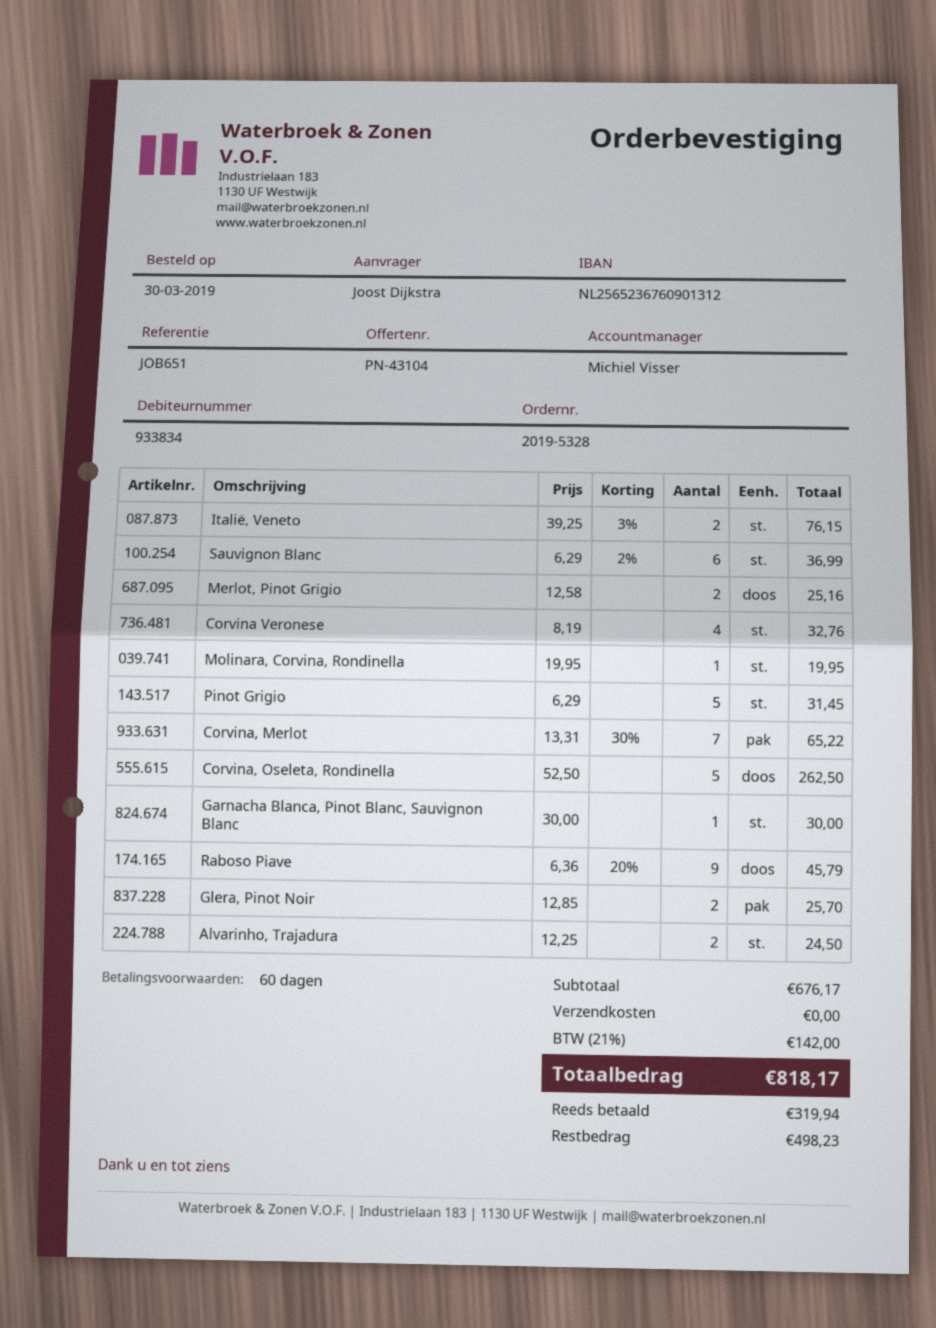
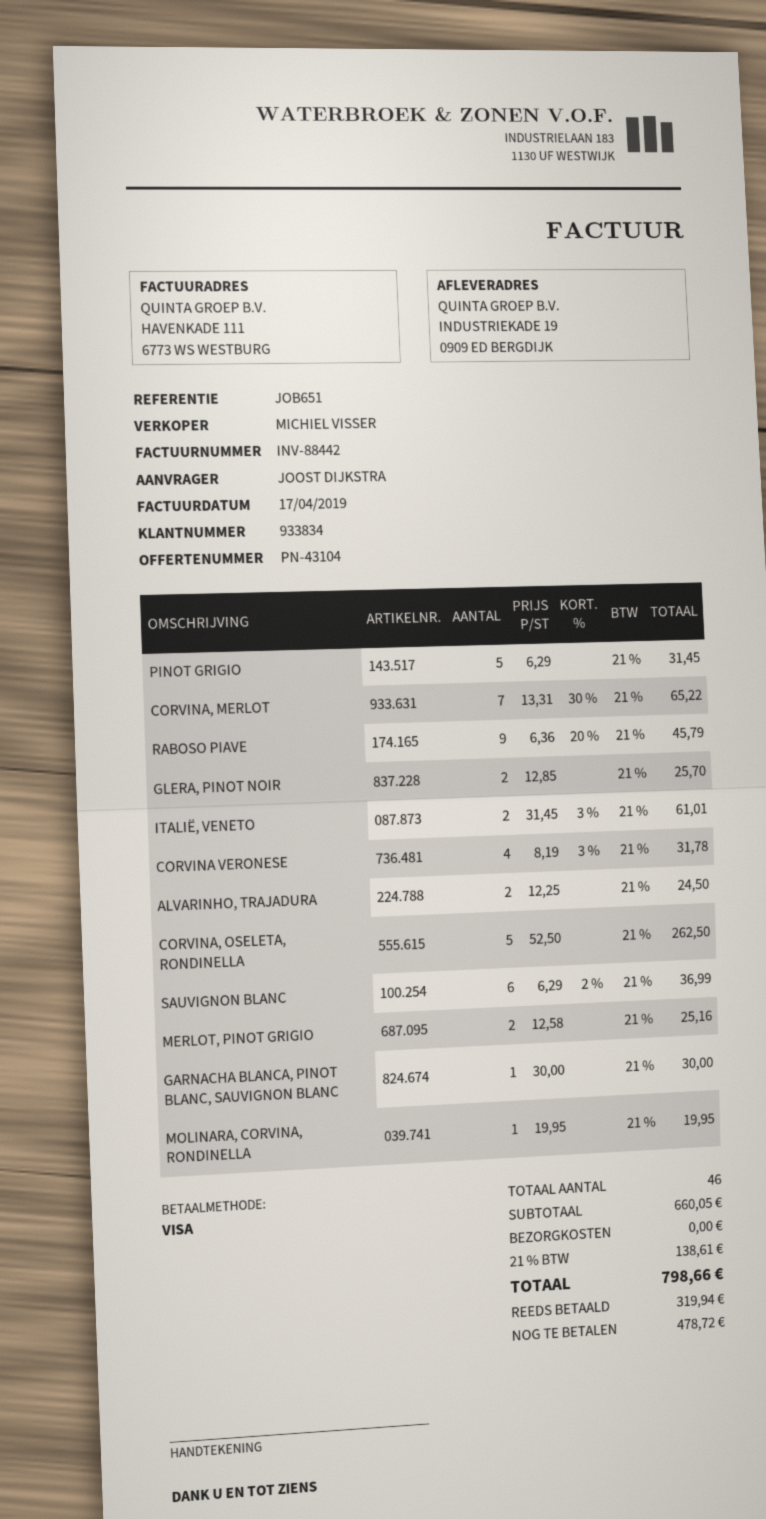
Italië, Veneto: 2 x 39.25 - 3% = 76.15 -> 2 x 31.45 - 3% = 61.01
Corvina Veronese: 4 x 8.19 = 32.76 -> 4 x 8.19 - 3% = 31.78
subtotal: 676.17 -> 660.05
tax: 21% = 142.00 -> 21% = 138.61
total: 818.17 -> 798.66
balance: 498.23 -> 478.72

